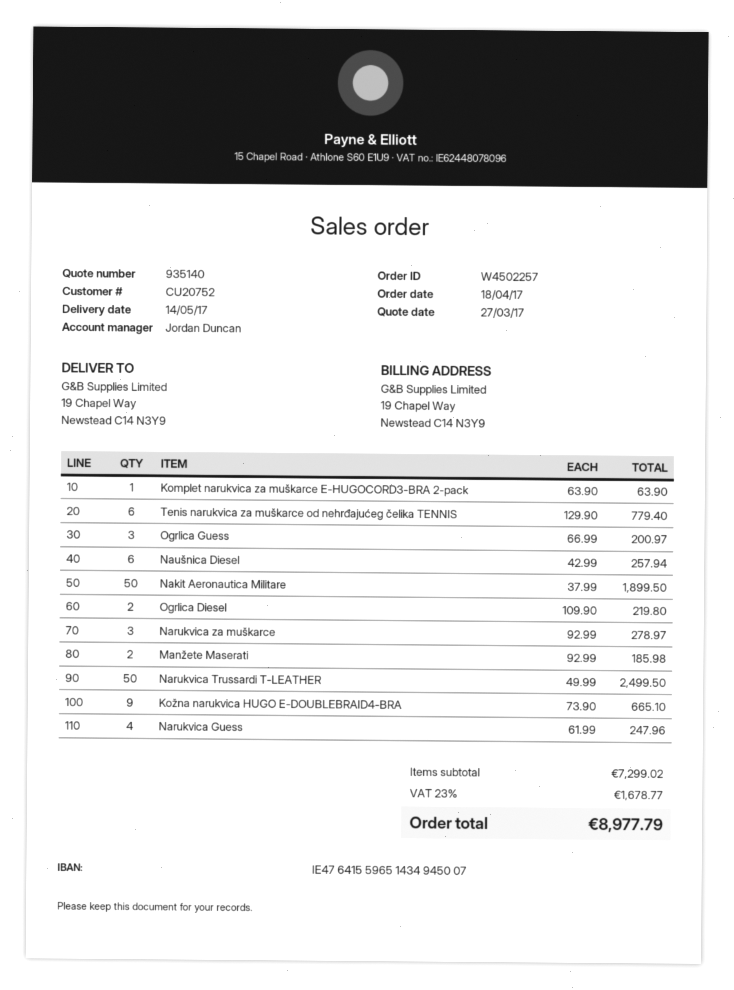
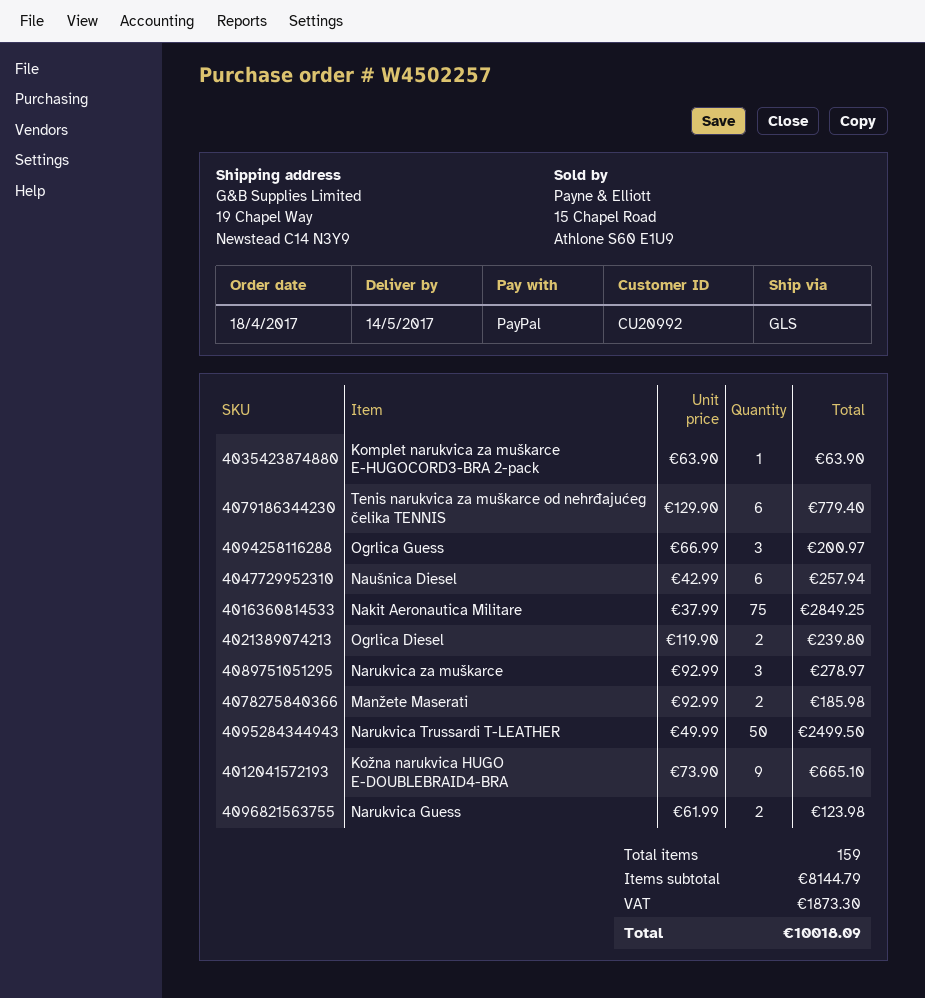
customer number: CU20752 -> CU20992
Nakit Aeronautica Militare: 50 x 37.99 = 1899.50 -> 75 x 37.99 = 2849.25
Ogrlica Diesel: 2 x 109.90 = 219.80 -> 2 x 119.90 = 239.80
Narukvica Guess: 4 x 61.99 = 247.96 -> 2 x 61.99 = 123.98
subtotal: 7299.02 -> 8144.79
tax: 1678.77 -> 1873.30
total: 8977.79 -> 10018.09

